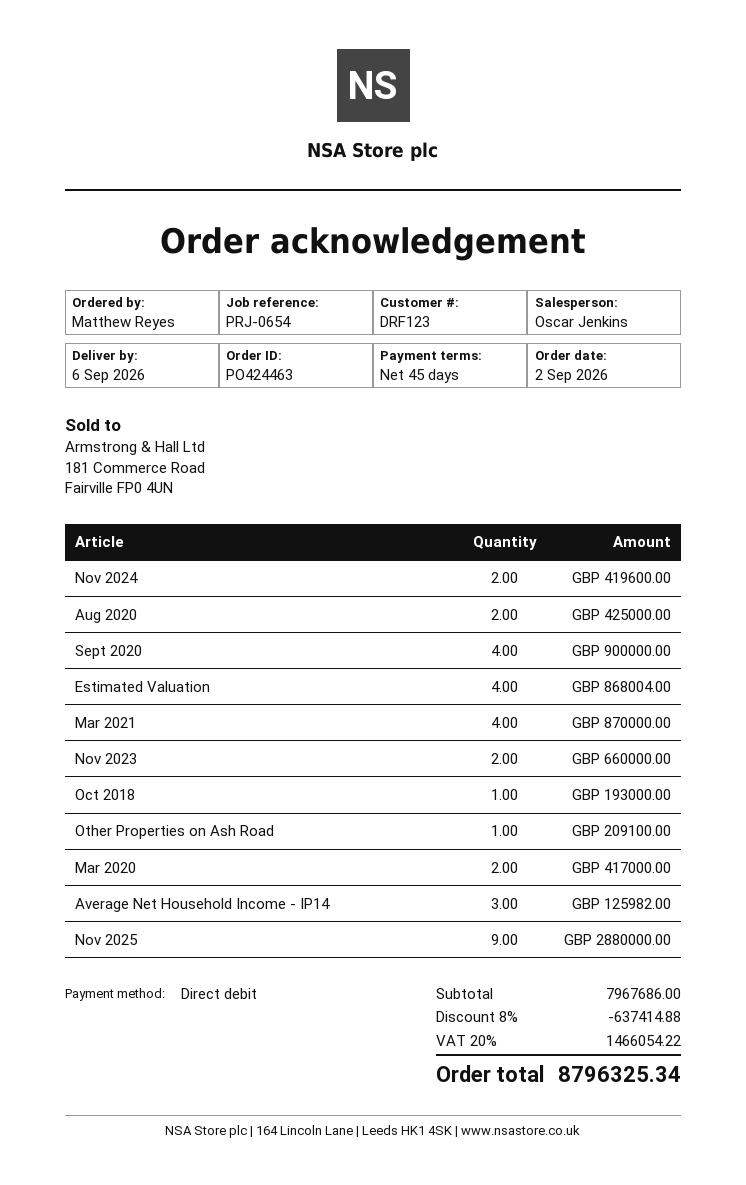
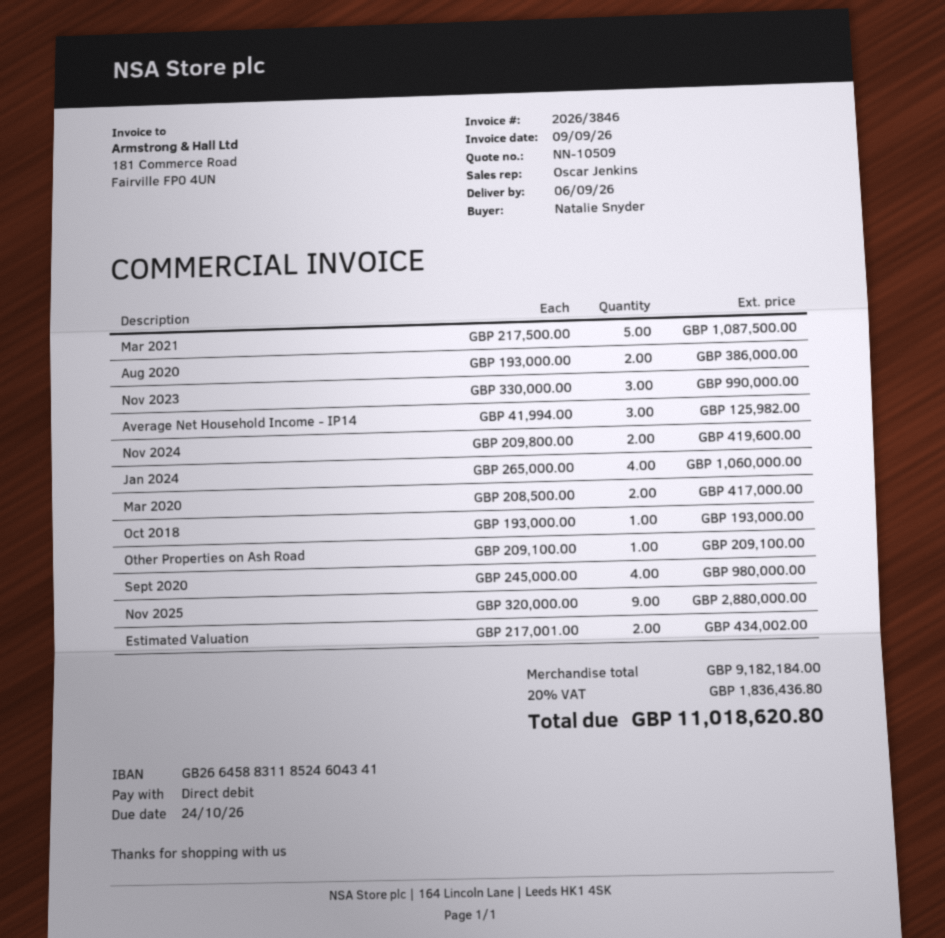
ordered by: Matthew Reyes -> Natalie Snyder
Aug 2020: 2 for 425000.00 -> 2 for 386000.00
Sept 2020: 4 for 900000.00 -> 4 for 980000.00
Estimated Valuation: 4 for 868004.00 -> 2 for 434002.00
Mar 2021: 4 for 870000.00 -> 5 for 1087500.00
Nov 2023: 2 for 660000.00 -> 3 for 990000.00
Jan 2024: none -> 4 for 1060000.00
subtotal: 7967686.00 -> 9182184.00
discount: 8% = 637414.88 -> none
tax: 20% = 1466054.22 -> 20% = 1836436.80
total: 8796325.34 -> 11018620.80

